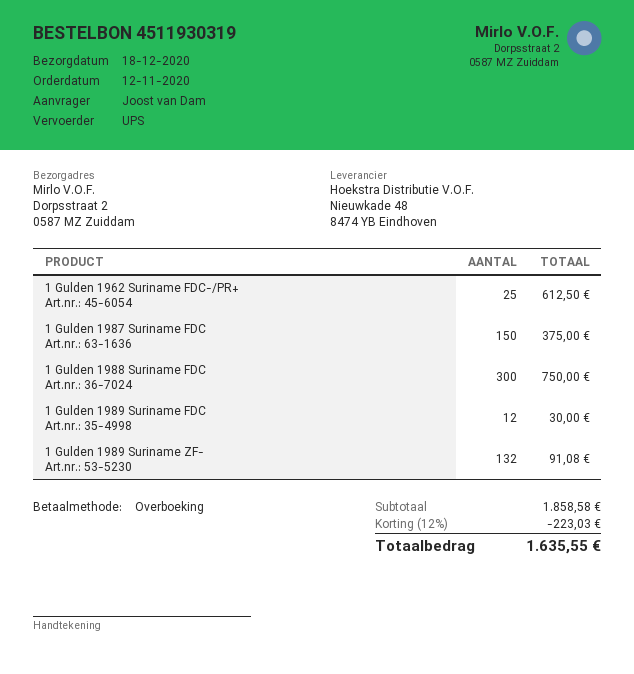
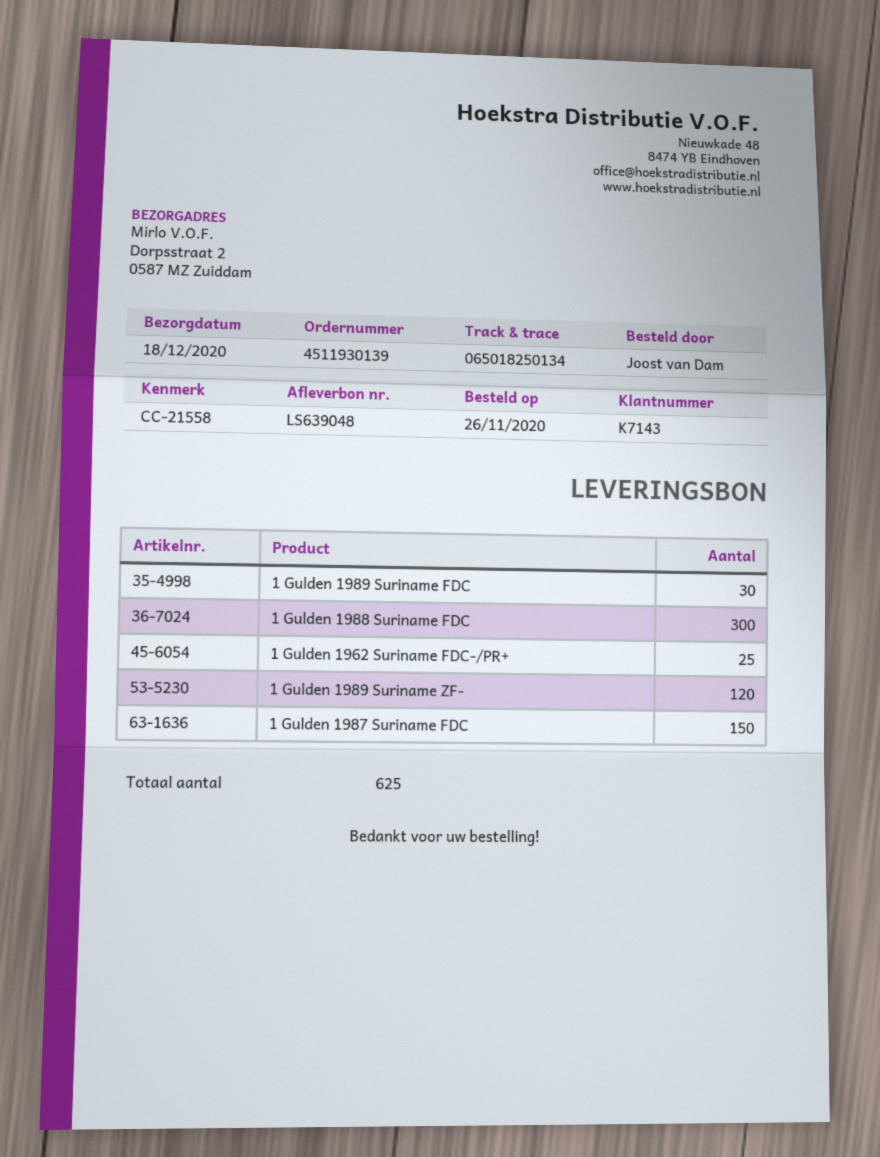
order number: 4511930319 -> 4511930139
order date: 2020-11-12 -> 2020-11-26
1 Gulden 1989 Suriname FDC: 12 -> 30
1 Gulden 1989 Suriname ZF-: 132 -> 120

